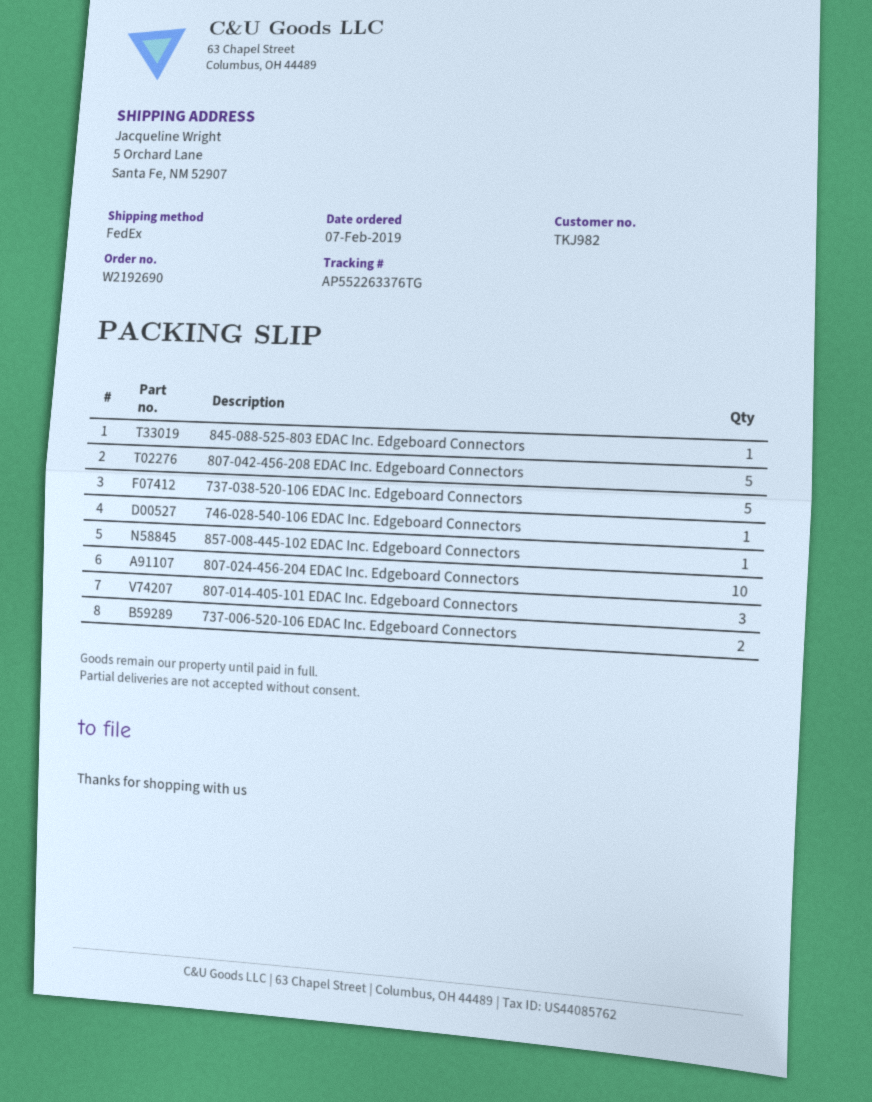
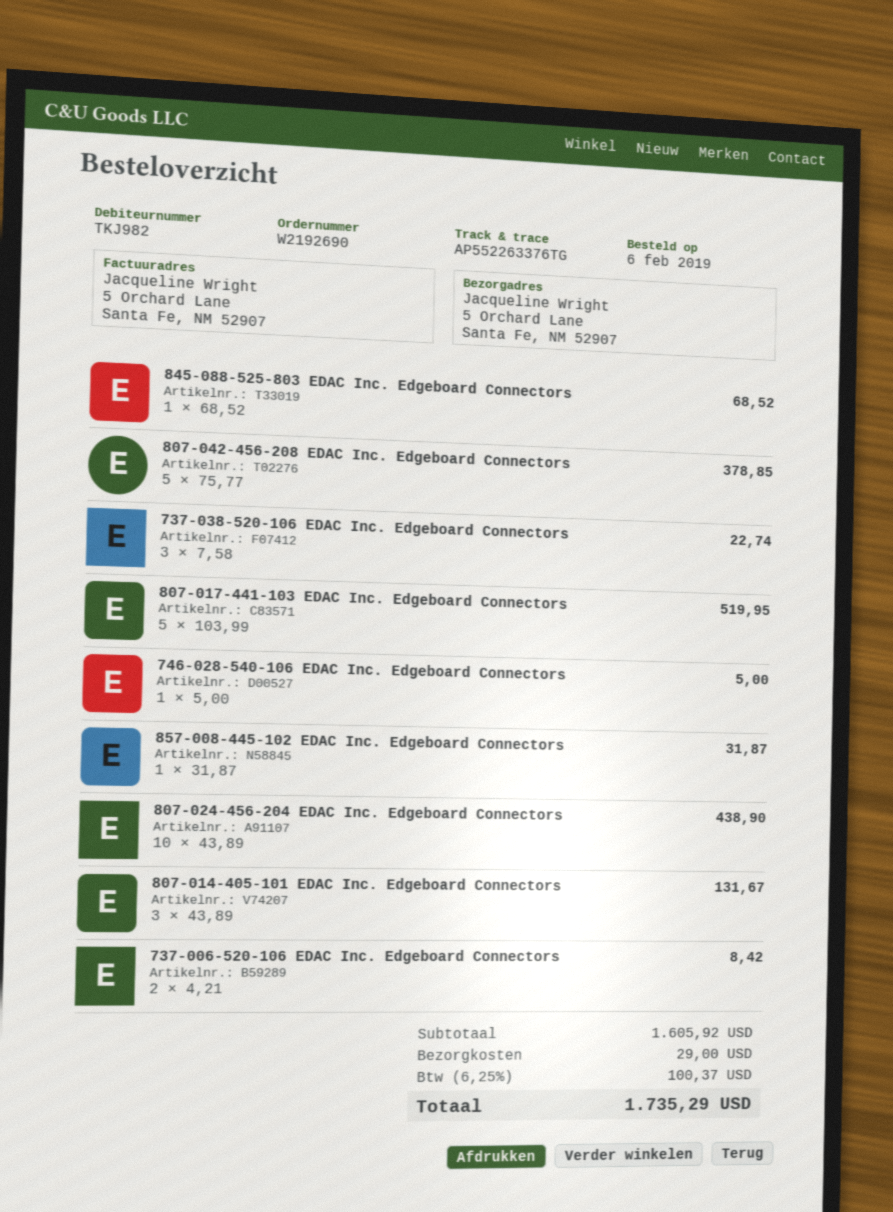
order date: 2019-02-07 -> 2019-02-06
737-038-520-106 EDAC Inc. Edgeboard Connectors: 5 -> 3
807-017-441-103 EDAC Inc. Edgeboard Connectors: none -> 5

